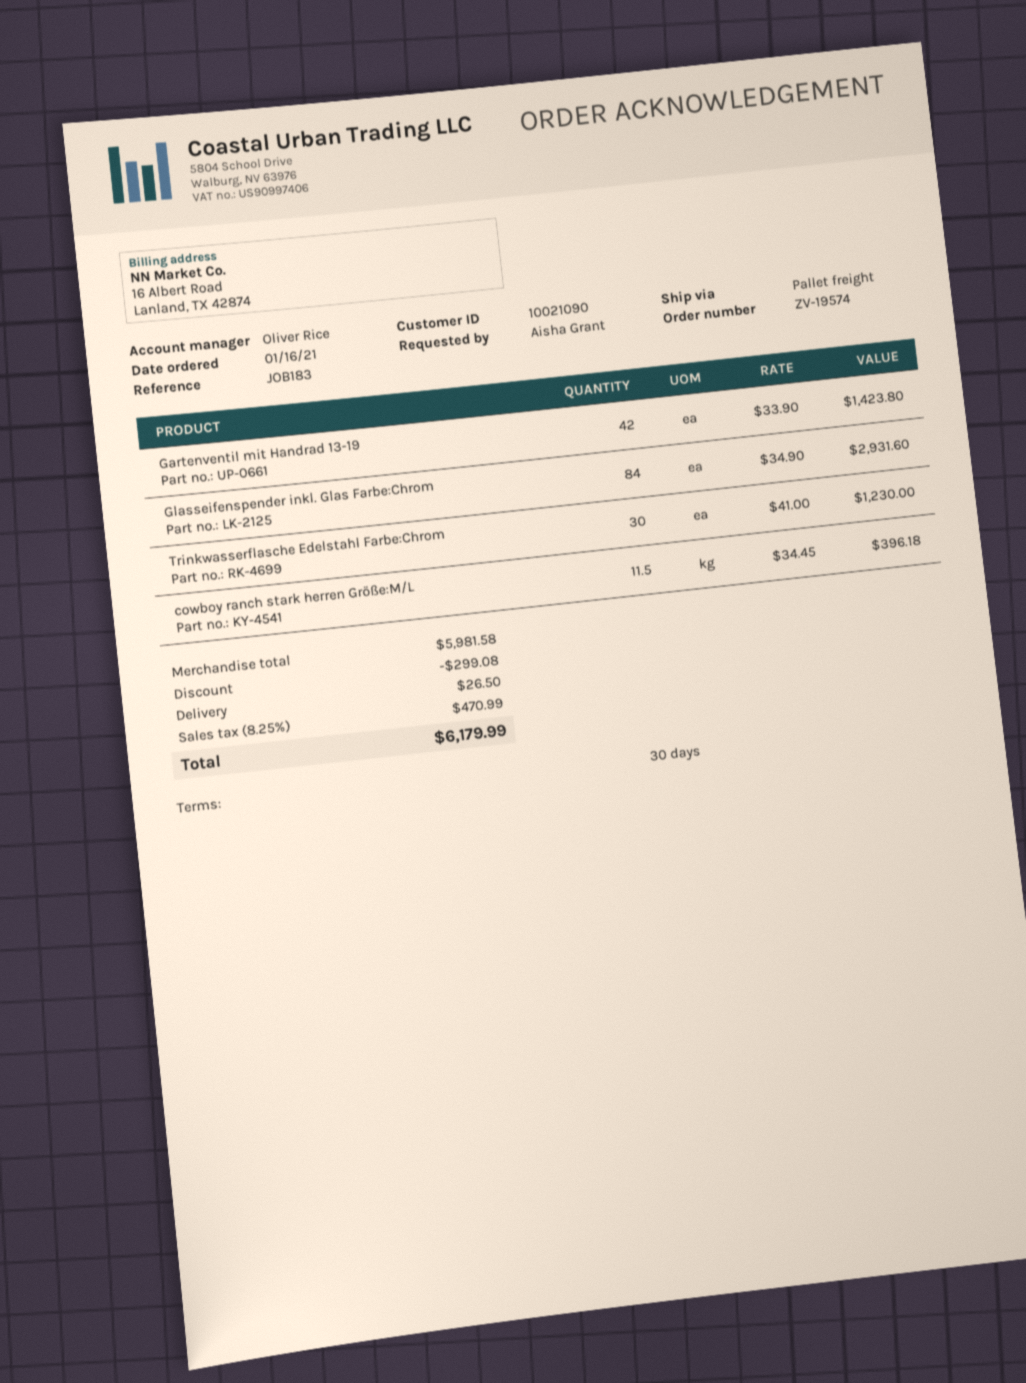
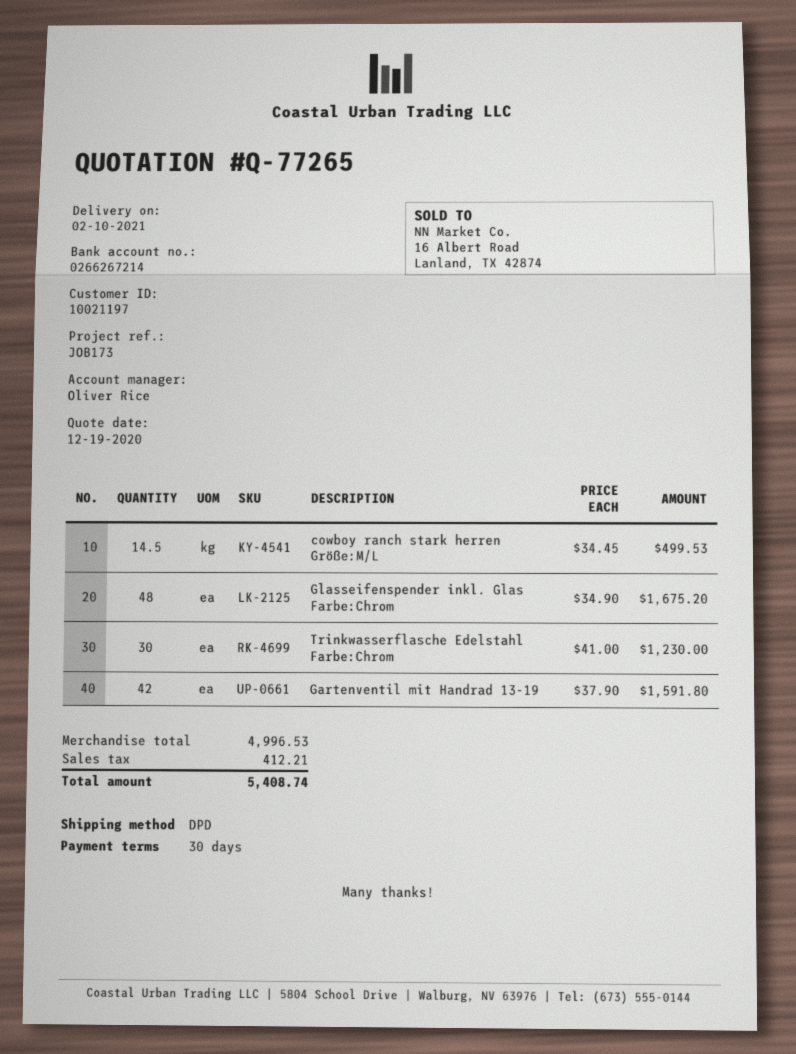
customer number: 10021090 -> 10021197
reference: JOB183 -> JOB173
shipping method: pallet freight -> DPD
Gartenventil mit Handrad 13-19: 42 x 33.90 = 1423.80 -> 42 x 37.90 = 1591.80
Glasseifenspender inkl. Glas Farbe:Chrom: 84 x 34.90 = 2931.60 -> 48 x 34.90 = 1675.20
cowboy ranch stark herren Größe:M/L: 11.5 x 34.45 = 396.18 -> 14.5 x 34.45 = 499.53
subtotal: 5981.58 -> 4996.53
discount: 299.08 -> none
shipping: 26.50 -> none
tax: 470.99 -> 412.21
total: 6179.99 -> 5408.74

